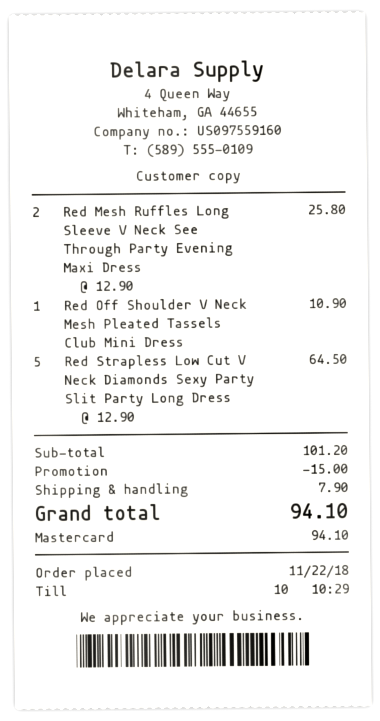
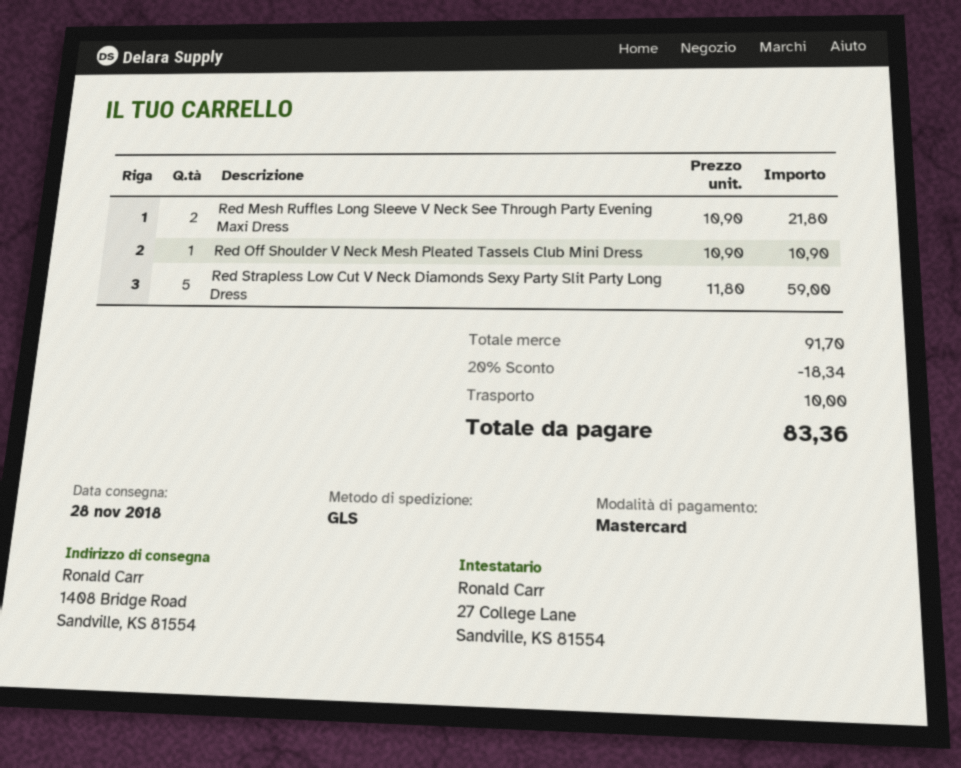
Red Mesh Ruffles Long Sleeve V Neck See Through Party Evening Maxi Dress: 2 x 12.90 = 25.80 -> 2 x 10.90 = 21.80
Red Strapless Low Cut V Neck Diamonds Sexy Party Slit Party Long Dress: 5 x 12.90 = 64.50 -> 5 x 11.80 = 59.00
subtotal: 101.20 -> 91.70
discount: 15.00 -> 18.34
shipping: 7.90 -> 10.00
total: 94.10 -> 83.36

